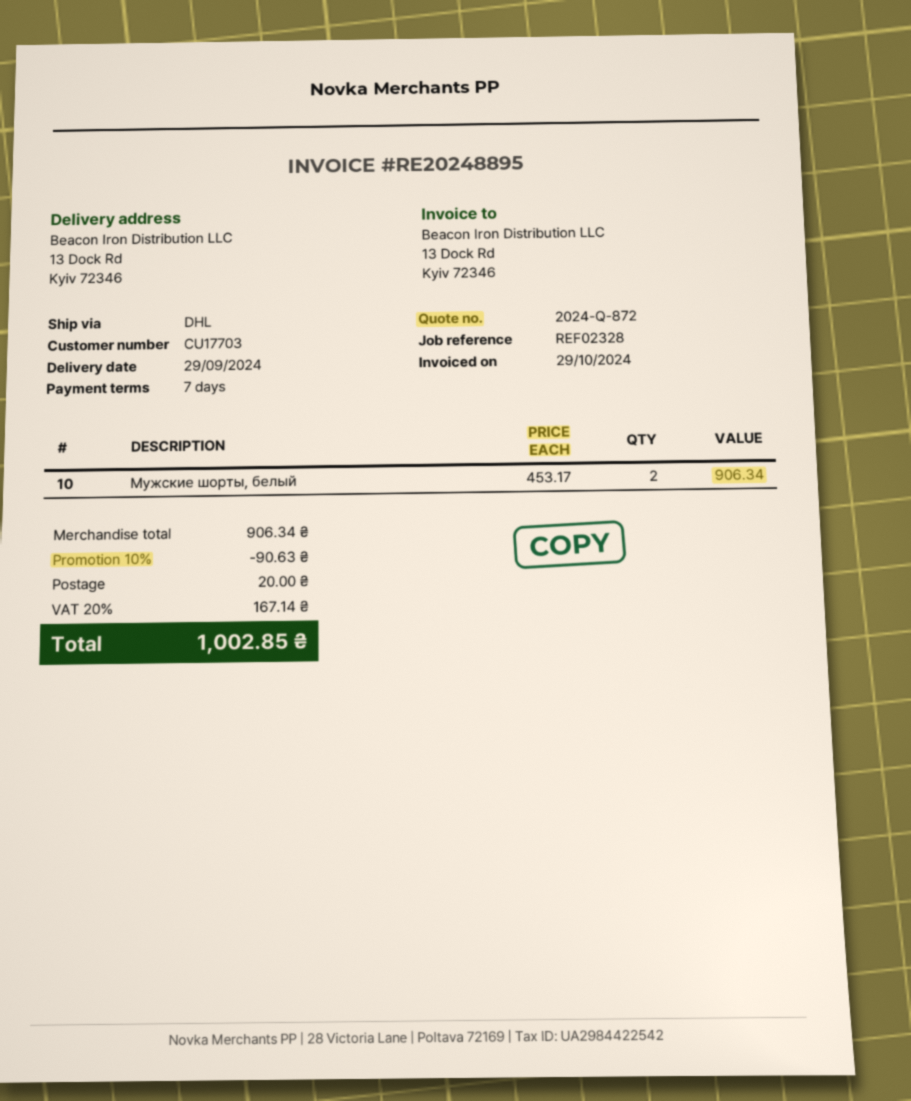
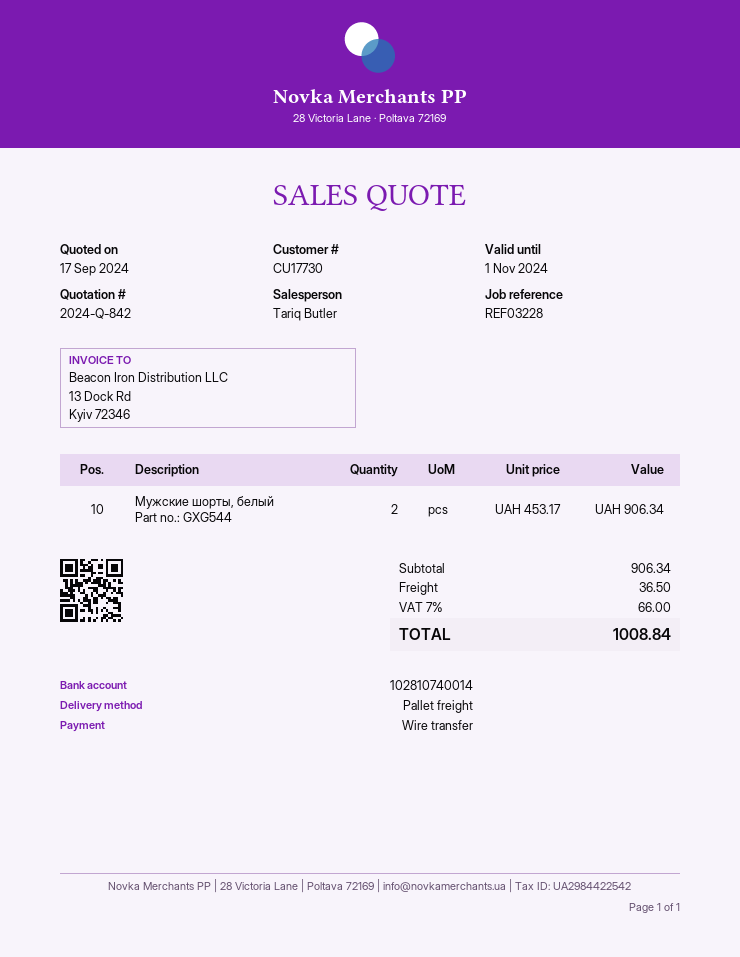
quote number: 2024-Q-872 -> 2024-Q-842
customer number: CU17703 -> CU17730
reference: REF02328 -> REF03228
shipping method: DHL -> pallet freight
discount: 10% = 90.63 -> none
shipping: 20.00 -> 36.50
tax: 20% = 167.14 -> 7% = 66.00
total: 1002.85 -> 1008.84

